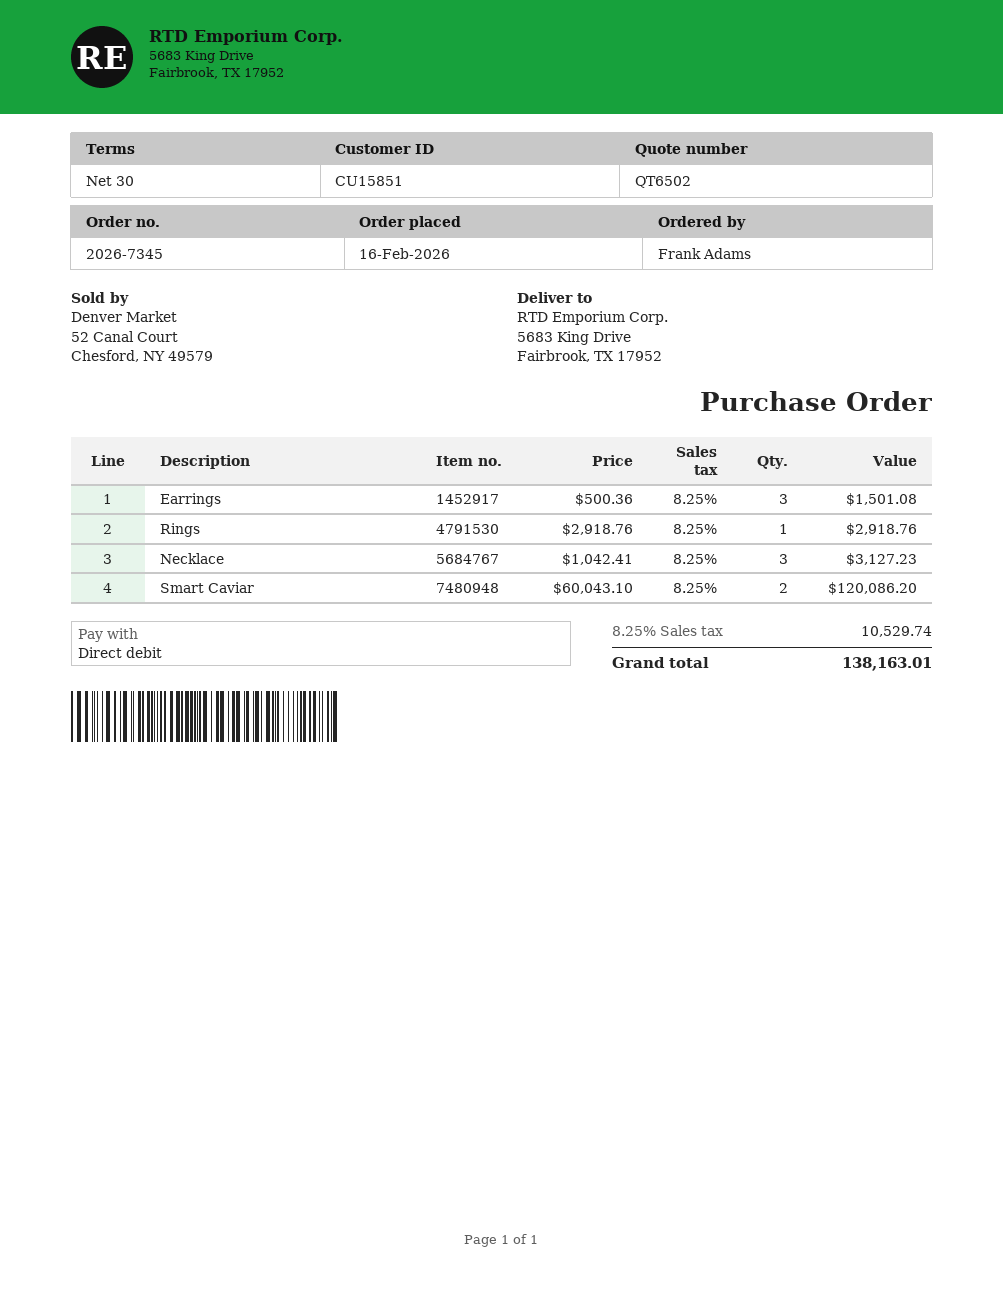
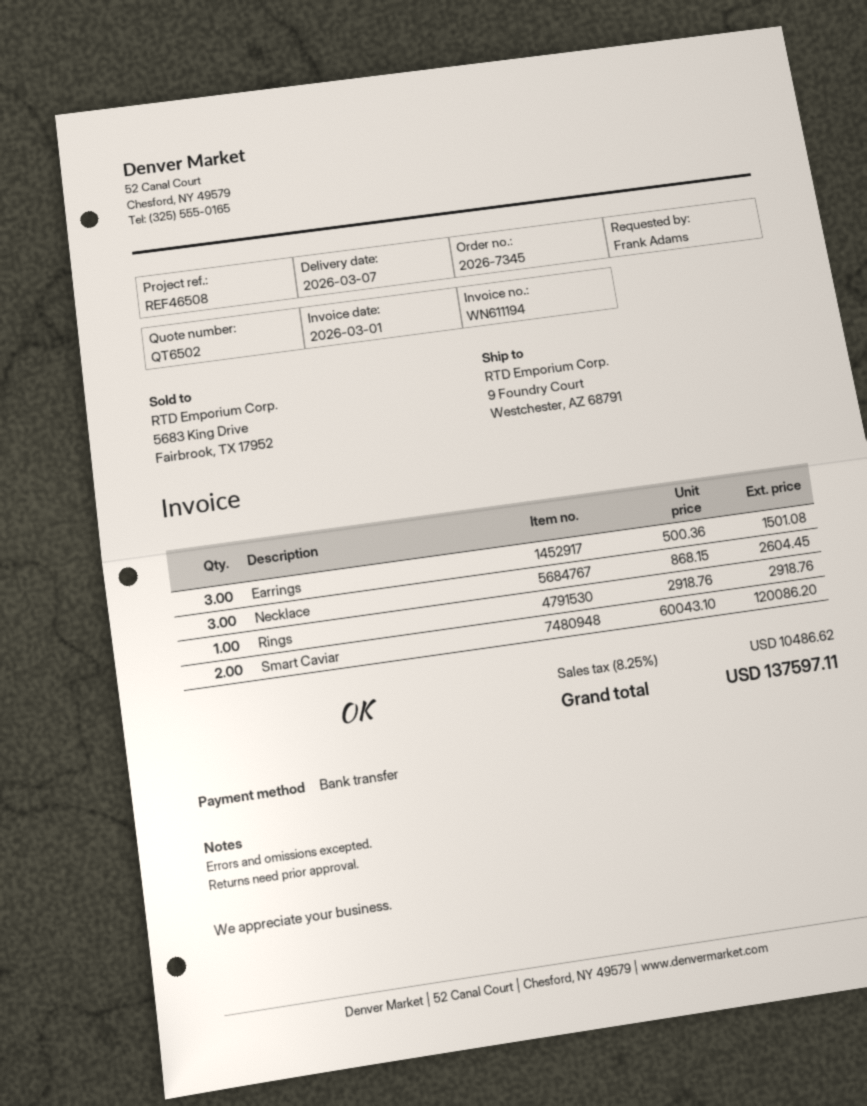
payment method: direct debit -> bank transfer
ship to: 5683 King Drive, Fairbrook, TX 17952 -> 9 Foundry Court, Westchester, AZ 68791
Necklace: 3 x 1042.41 = 3127.23 -> 3 x 868.15 = 2604.45
tax: 8.25% = 10529.74 -> 8.25% = 10486.62
total: 138163.01 -> 137597.11

